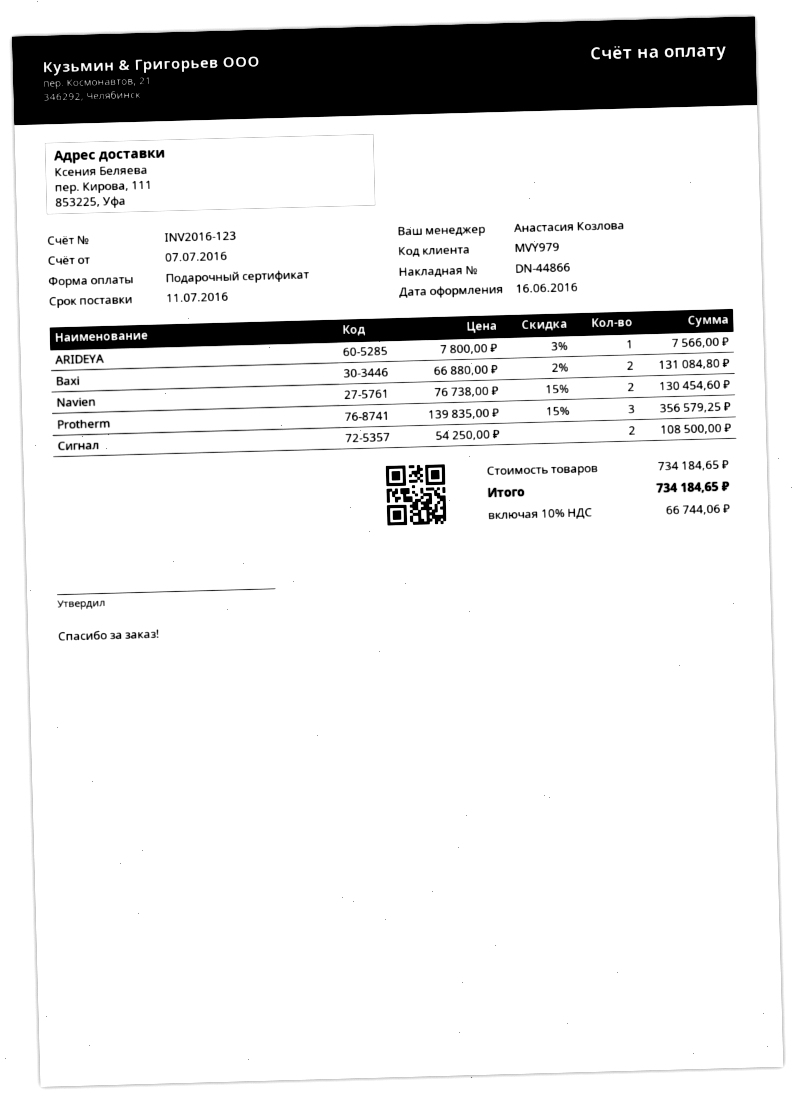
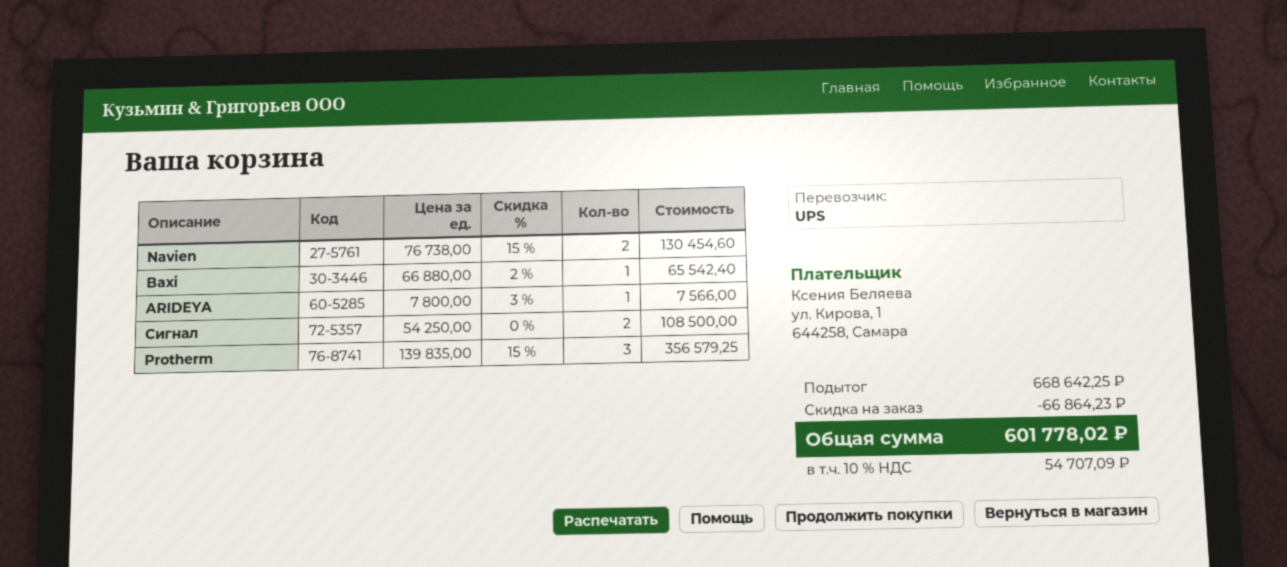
Baxi: 2 x 66880.00 - 2% = 131084.80 -> 1 x 66880.00 - 2% = 65542.40
subtotal: 734184.65 -> 668642.25
discount: none -> 66864.23
tax: 10% = 66744.06 -> 10% = 54707.09
total: 734184.65 -> 601778.02

